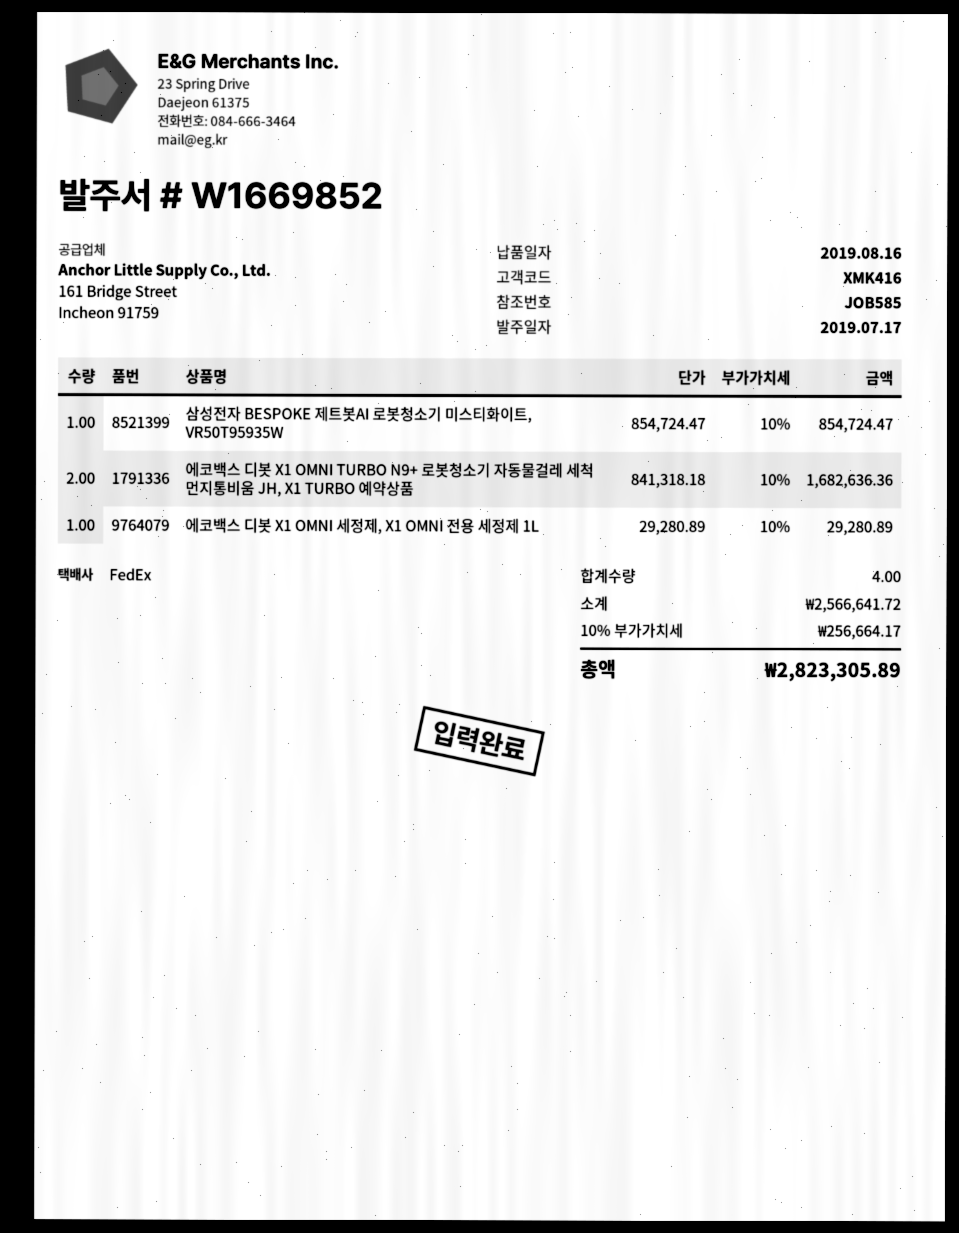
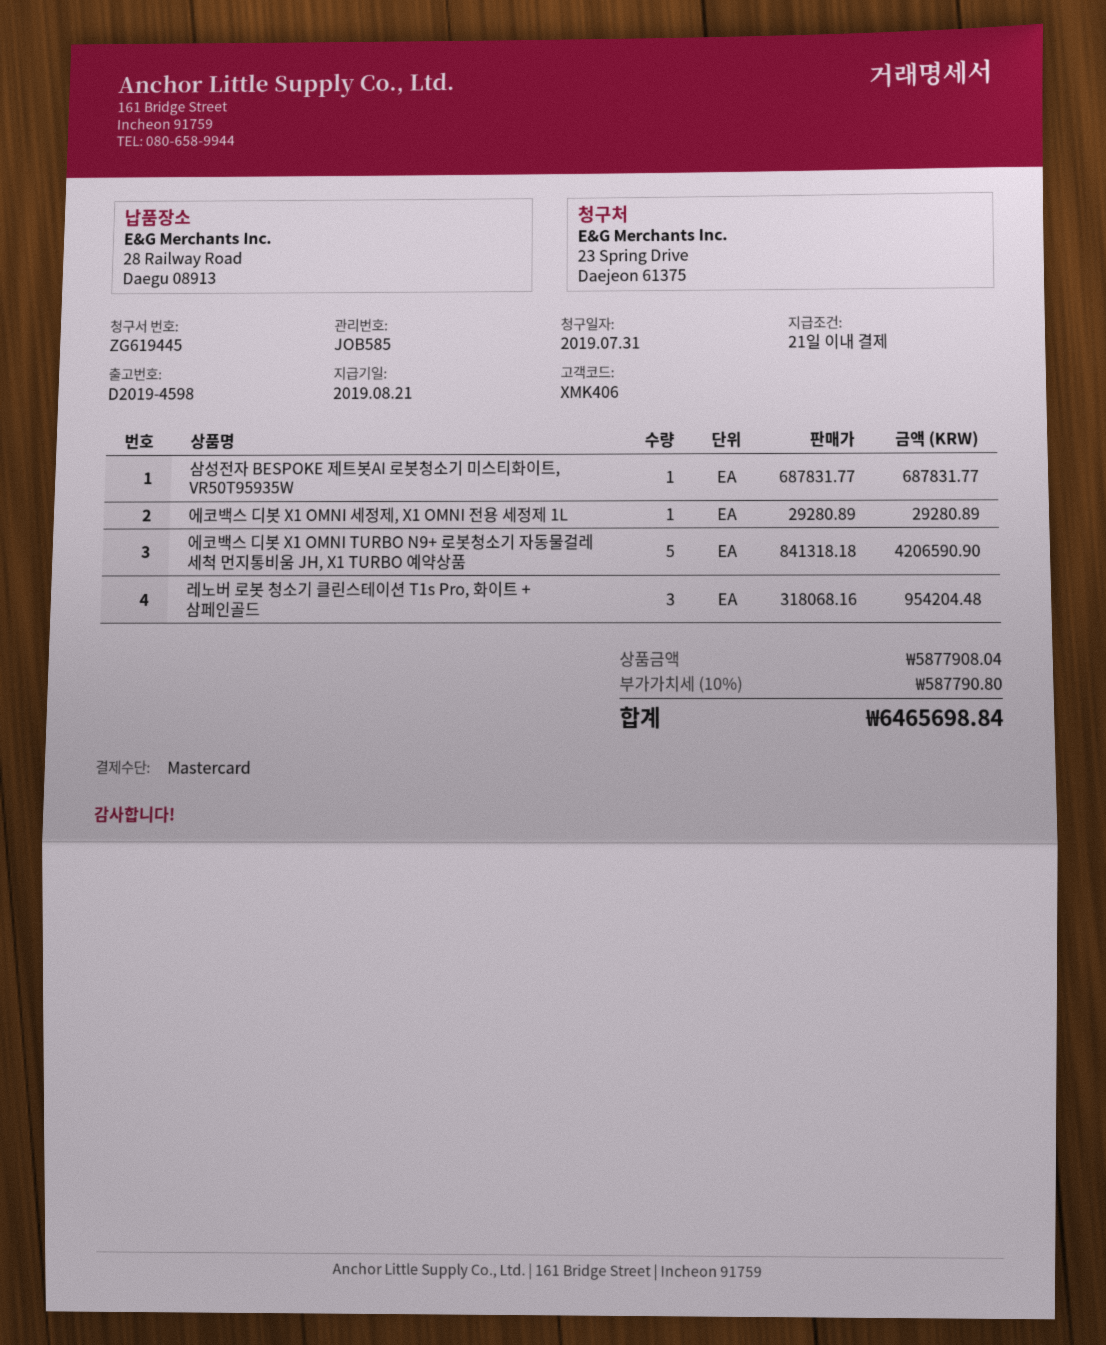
customer number: XMK416 -> XMK406
삼성전자 BESPOKE 제트봇AI 로봇청소기 미스티화이트, VR50T95935W: 1 x 854724.47 = 854724.47 -> 1 x 687831.77 = 687831.77
에코백스 디봇 X1 OMNI TURBO N9+ 로봇청소기 자동물걸레 세척 먼지통비움 JH, X1 TURBO 예약상품: 2 x 841318.18 = 1682636.36 -> 5 x 841318.18 = 4206590.90
레노버 로봇 청소기 클린스테이션 T1s Pro, 화이트 + 삼페인골드: none -> 3 x 318068.16 = 954204.48
subtotal: 2566641.72 -> 5877908.04
tax: 10% = 256664.17 -> 10% = 587790.80
total: 2823305.89 -> 6465698.84

